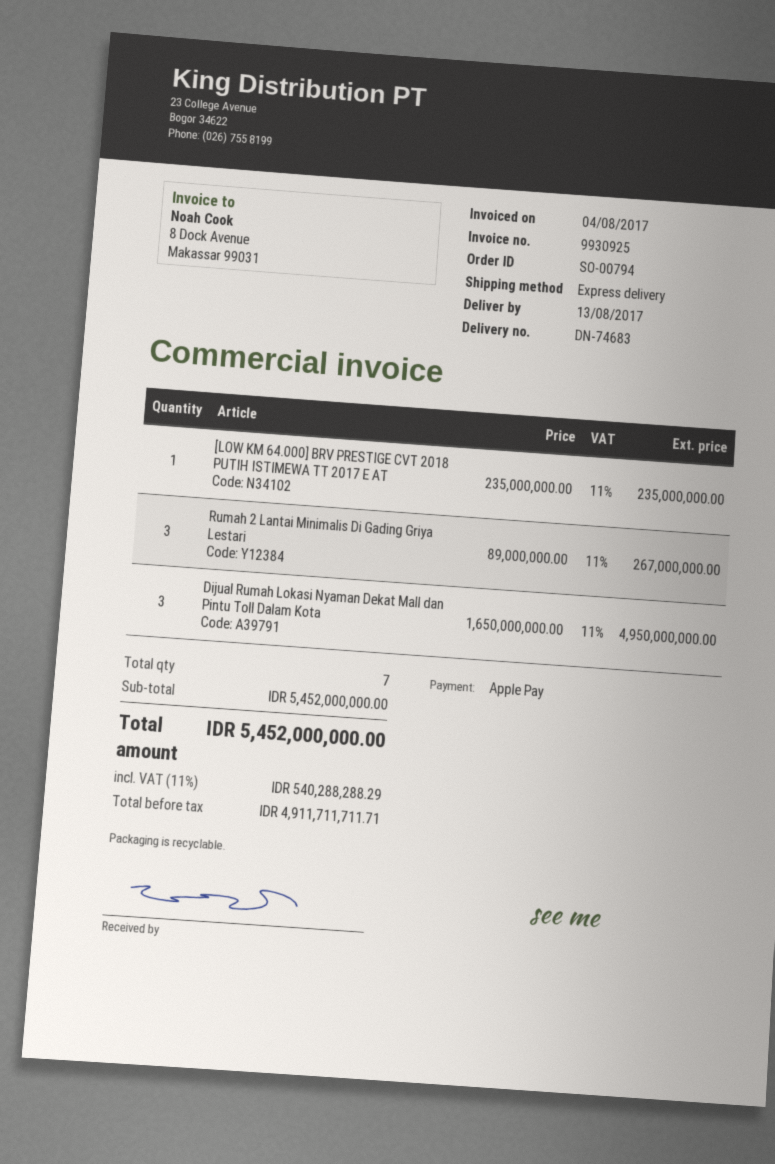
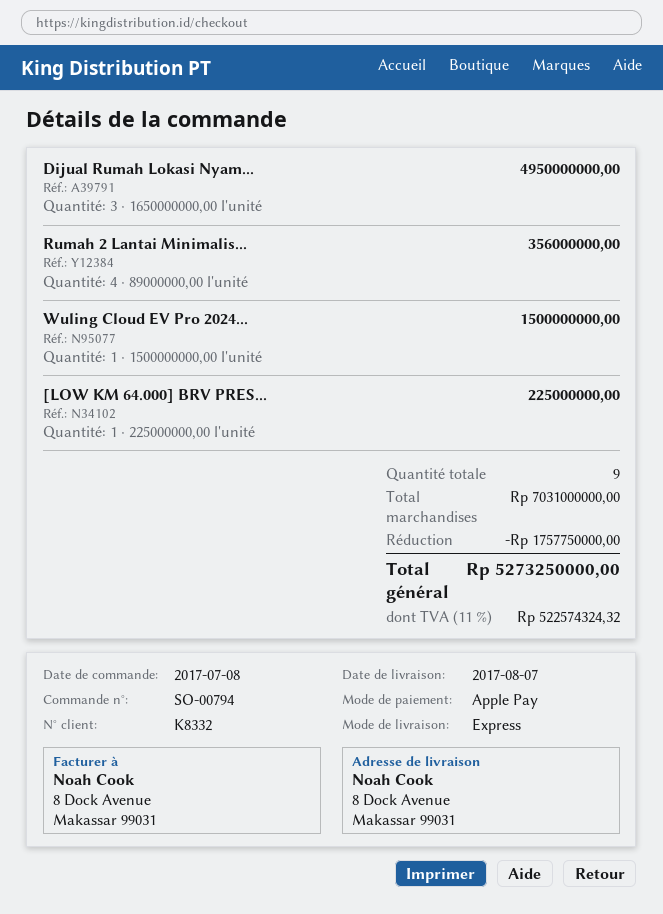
delivery date: 2017-08-13 -> 2017-08-07
[LOW KM 64.000] BRV PRESTIGE CVT 2018 PUTIH ISTIMEWA TT 2017 E AT: 1 x 235000000.00 = 235000000.00 -> 1 x 225000000.00 = 225000000.00
Rumah 2 Lantai Minimalis Di Gading Griya Lestari: 3 x 89000000.00 = 267000000.00 -> 4 x 89000000.00 = 356000000.00
Wuling Cloud EV Pro 2024...: none -> 1 x 1500000000.00 = 1500000000.00
total quantity: 7 -> 9
subtotal: 5452000000.00 -> 7031000000.00
discount: none -> 1757750000.00
tax: 11% = 540288288.29 -> 11% = 522574324.32
total: 5452000000.00 -> 5273250000.00

